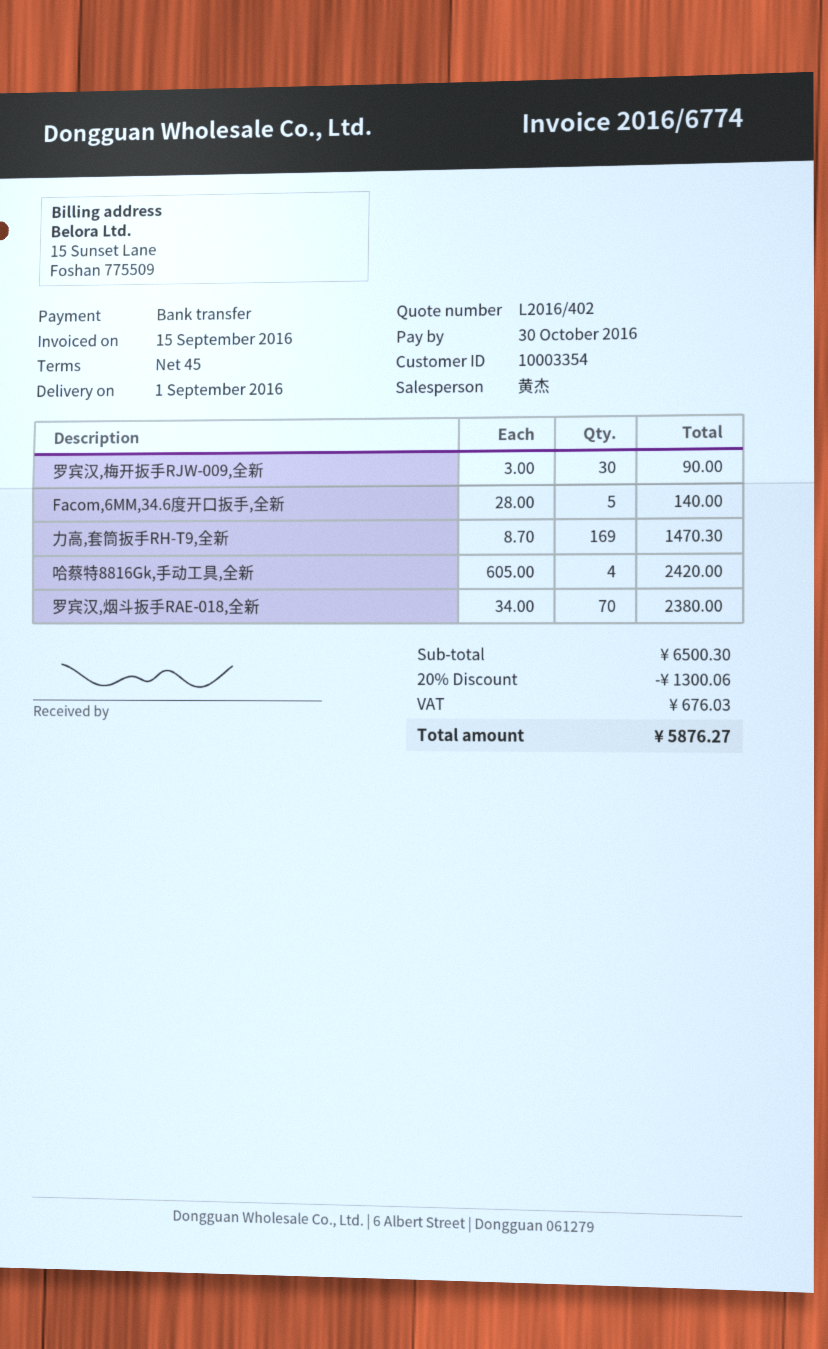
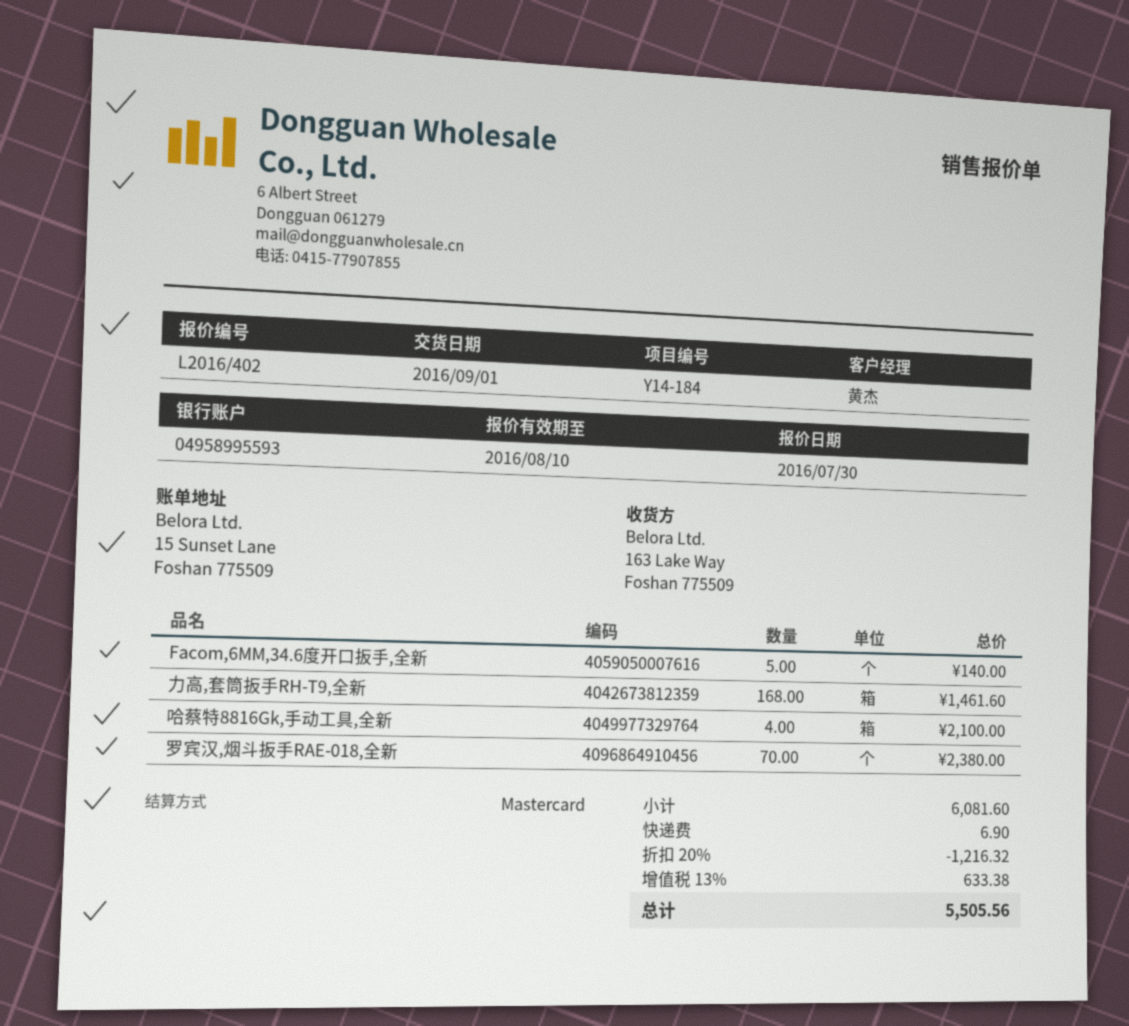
payment method: bank transfer -> Mastercard
罗宾汉,梅开扳手RJW-009,全新: 30 for 90.00 -> none
力高,套筒扳手RH-T9,全新: 169 for 1470.30 -> 168 for 1461.60
哈蔡特8816Gk,手动工具,全新: 4 for 2420.00 -> 4 for 2100.00
subtotal: 6500.30 -> 6081.60
discount: 20% = 1300.06 -> 20% = 1216.32
shipping: none -> 6.90
tax: 676.03 -> 633.38
total: 5876.27 -> 5505.56

